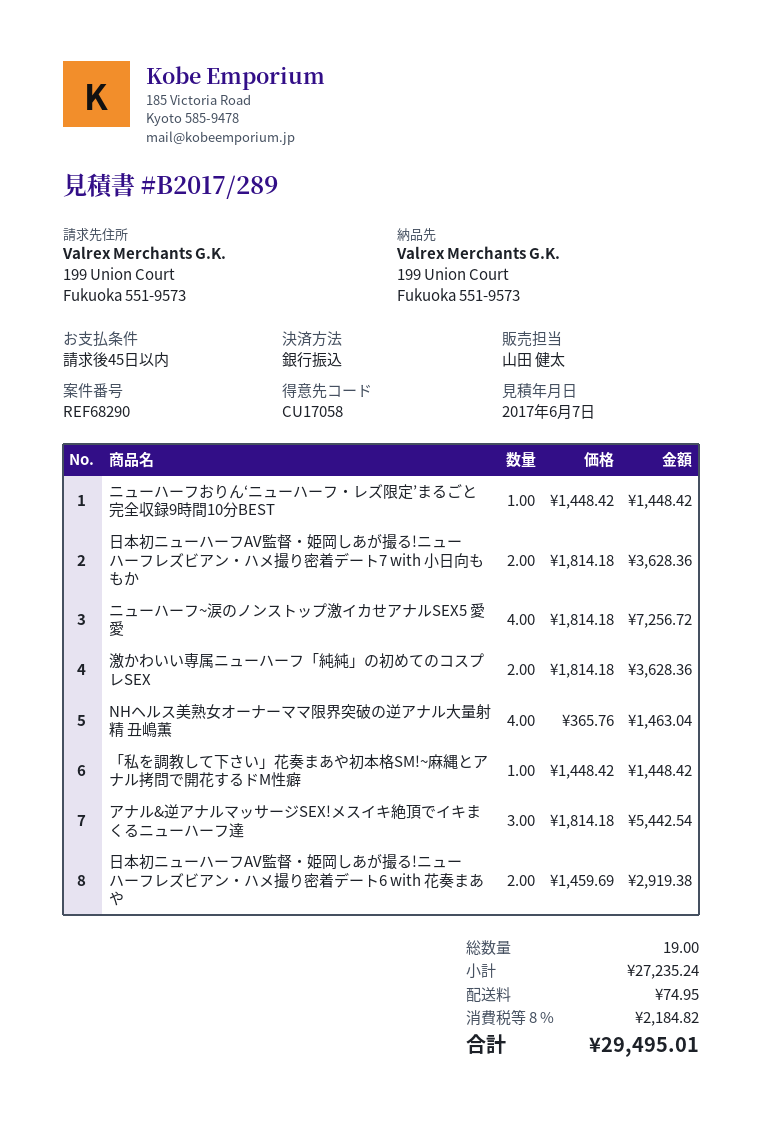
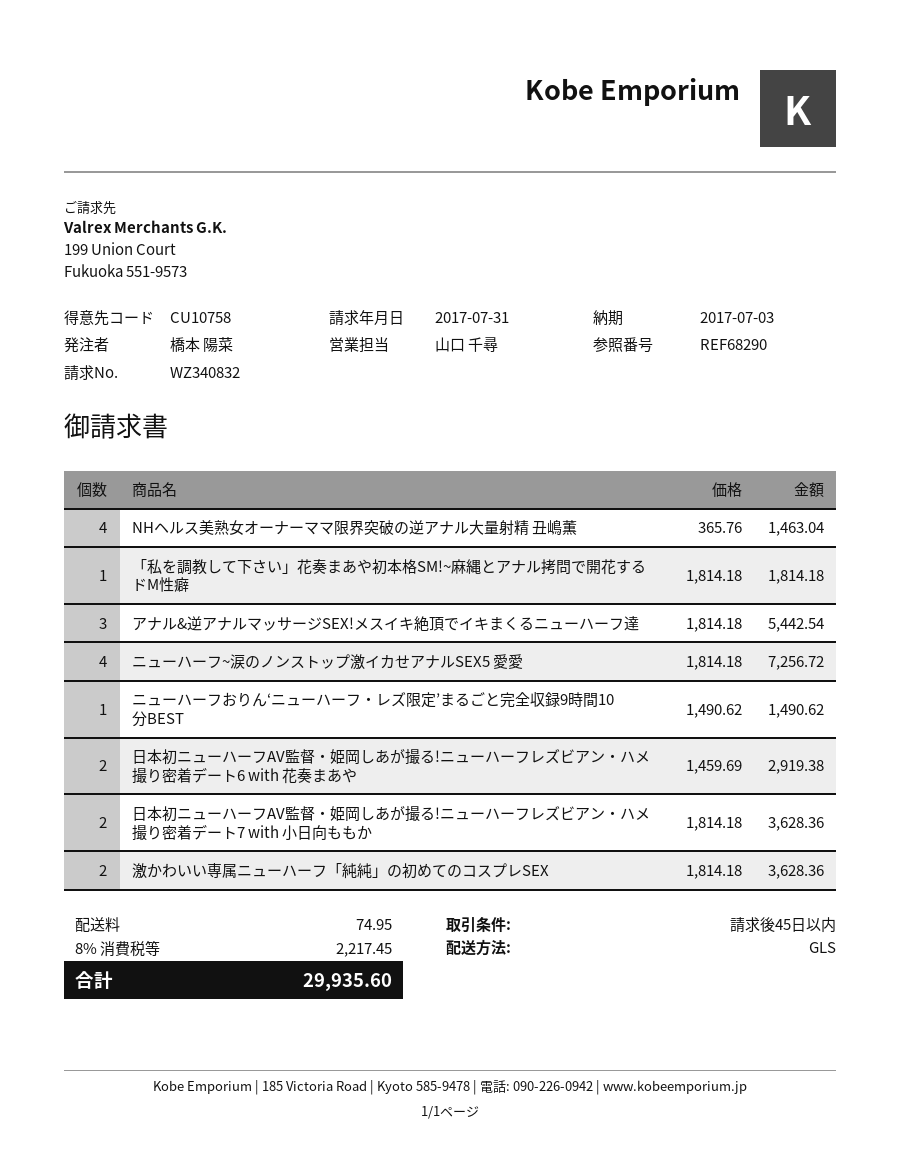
customer number: CU17058 -> CU10758
sales rep: 山田 健太 -> 山口 千尋
ニューハーフおりん‘ニューハーフ・レズ限定’まるごと完全収録9時間10分BEST: 1 x 1448.42 = 1448.42 -> 1 x 1490.62 = 1490.62
「私を調教して下さい」花奏まあや初本格SM!~麻縄とアナル拷問で開花するドM性癖: 1 x 1448.42 = 1448.42 -> 1 x 1814.18 = 1814.18
tax: 8% = 2184.82 -> 8% = 2217.45
total: 29495.01 -> 29935.60

